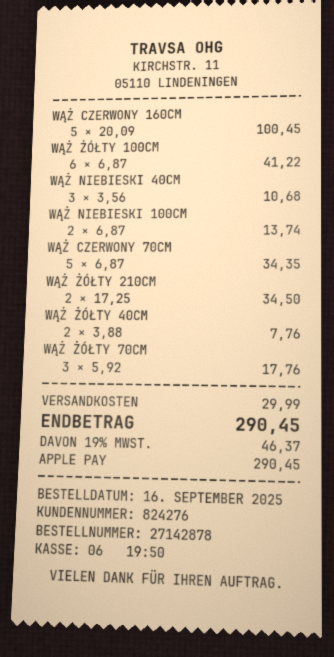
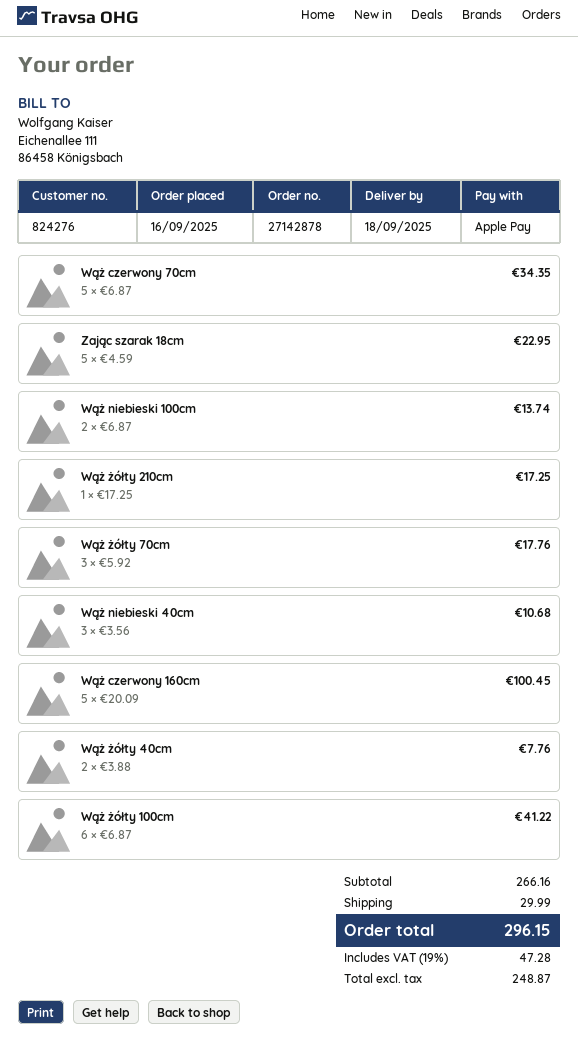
WĄŻ ŻÓŁTY 210CM: 2 x 17.25 = 34.50 -> 1 x 17.25 = 17.25
Zając szarak 18cm: none -> 5 x 4.59 = 22.95
tax: 19% = 46.37 -> 19% = 47.28
total: 290.45 -> 296.15

